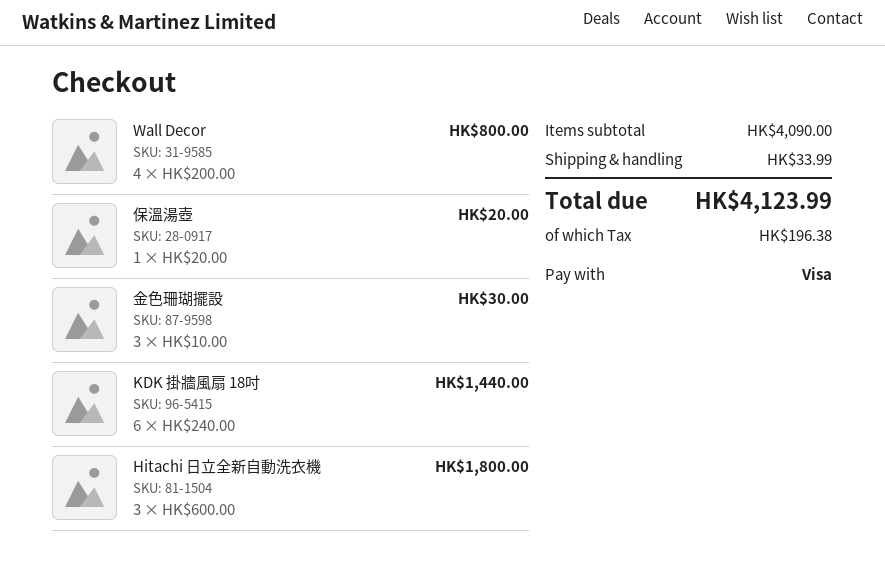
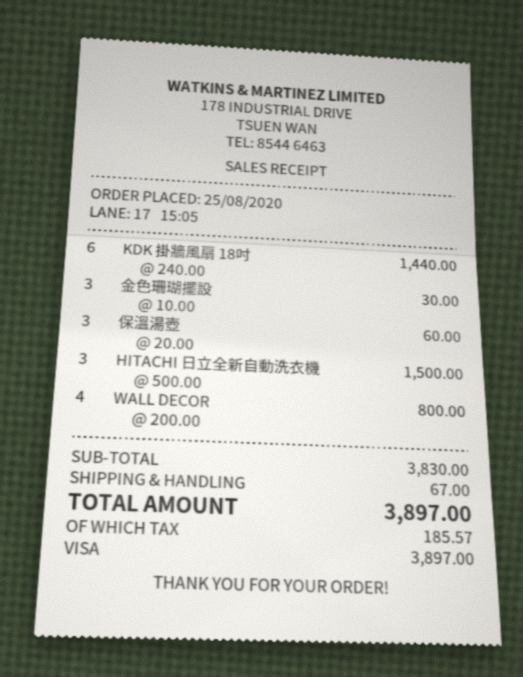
保溫湯壺: 1 x 20.00 = 20.00 -> 3 x 20.00 = 60.00
Hitachi 日立全新自動洗衣機: 3 x 600.00 = 1800.00 -> 3 x 500.00 = 1500.00
subtotal: 4090.00 -> 3830.00
shipping: 33.99 -> 67.00
tax: 196.38 -> 185.57
total: 4123.99 -> 3897.00

